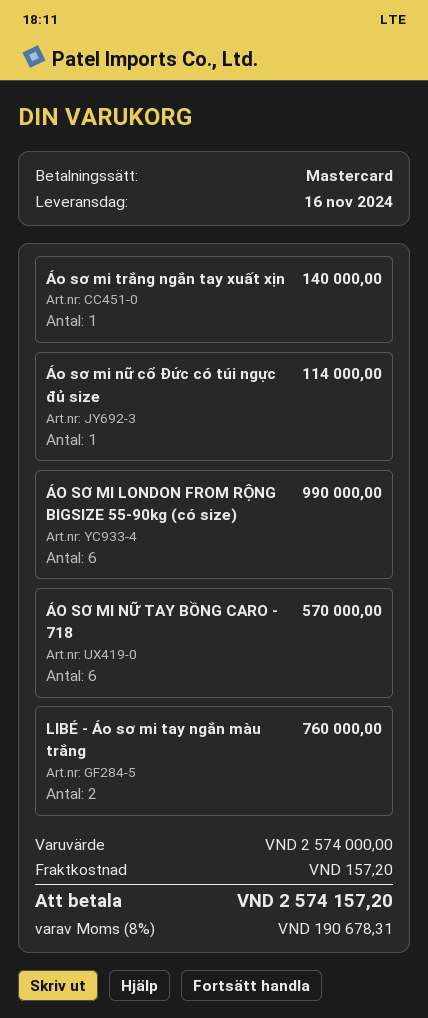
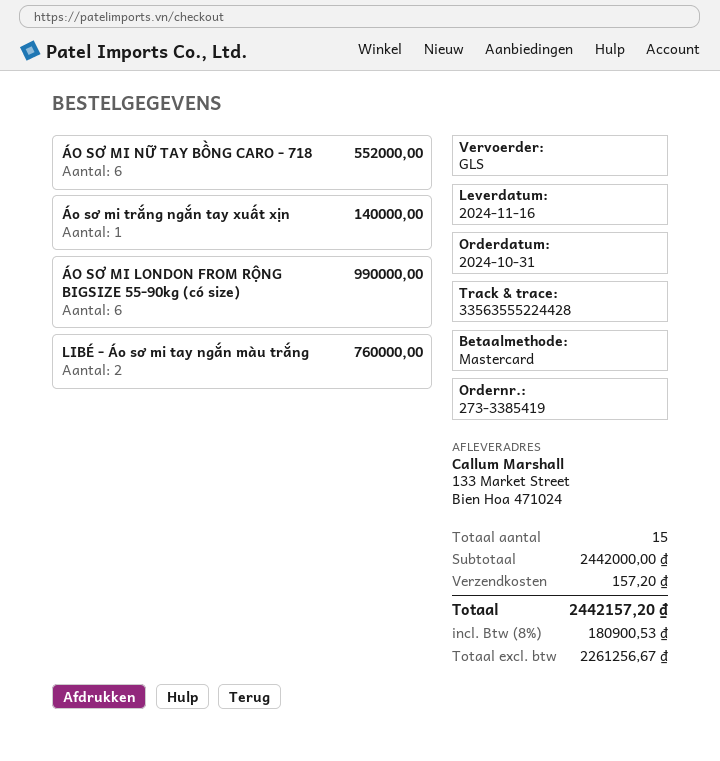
Áo sơ mi nữ cổ Đức có túi ngực đủ size: 1 for 114000.00 -> none
ÁO SƠ MI NỮ TAY BỒNG CARO - 718: 6 for 570000.00 -> 6 for 552000.00
subtotal: 2574000.00 -> 2442000.00
tax: 8% = 190678.31 -> 8% = 180900.53
total: 2574157.20 -> 2442157.20

